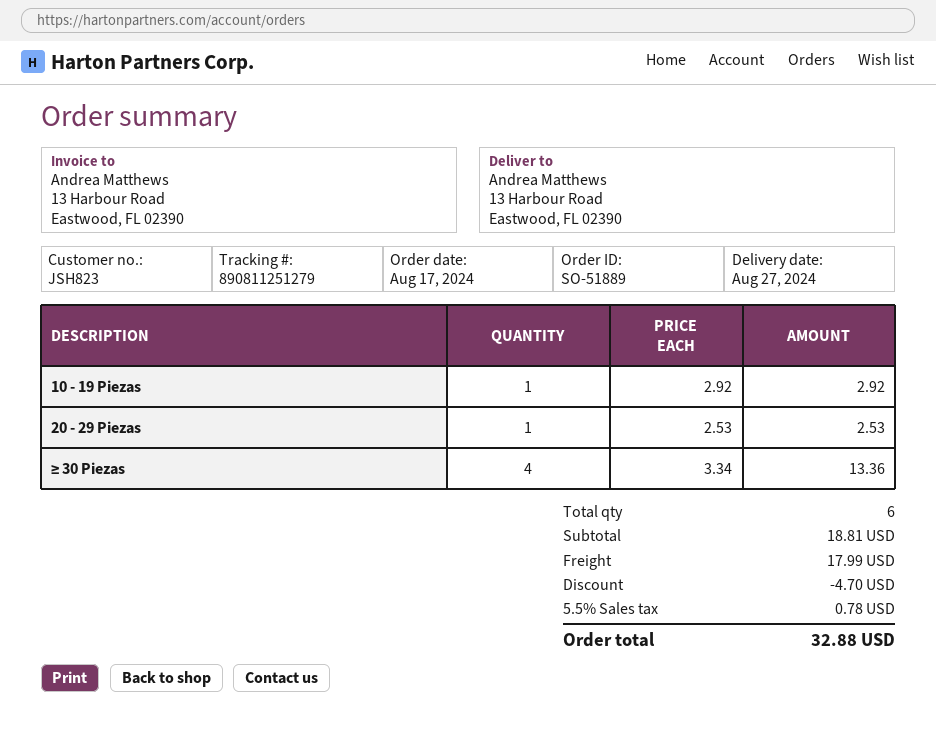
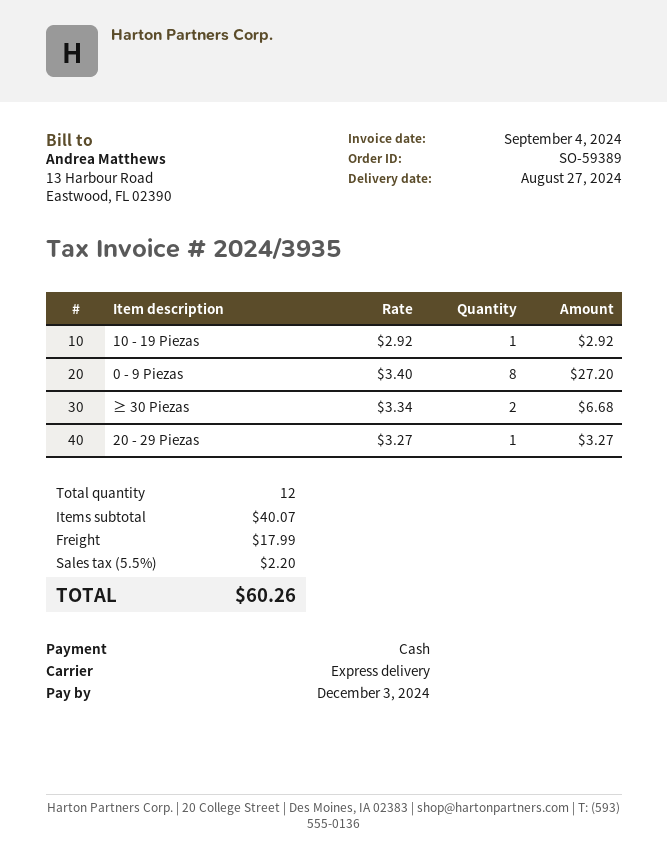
order number: SO-51889 -> SO-59389
20 - 29 Piezas: 1 x 2.53 = 2.53 -> 1 x 3.27 = 3.27
≥ 30 Piezas: 4 x 3.34 = 13.36 -> 2 x 3.34 = 6.68
0 - 9 Piezas: none -> 8 x 3.40 = 27.20
total quantity: 6 -> 12
subtotal: 18.81 -> 40.07
discount: 4.70 -> none
tax: 5.5% = 0.78 -> 5.5% = 2.20
total: 32.88 -> 60.26

